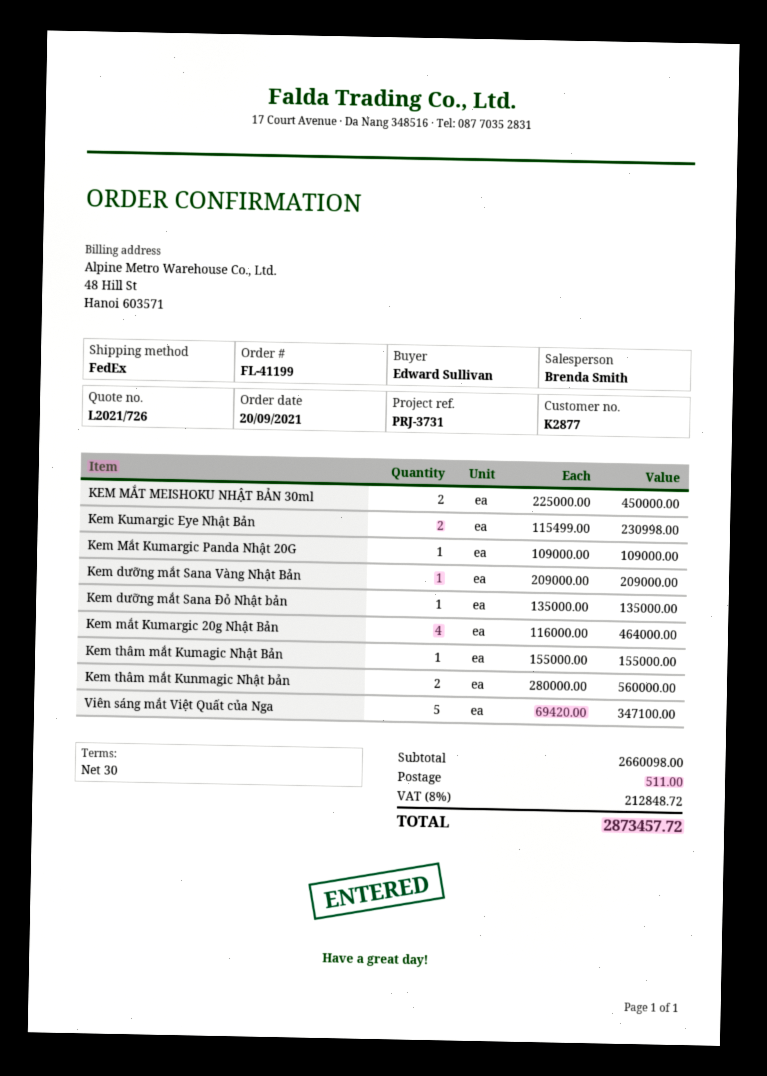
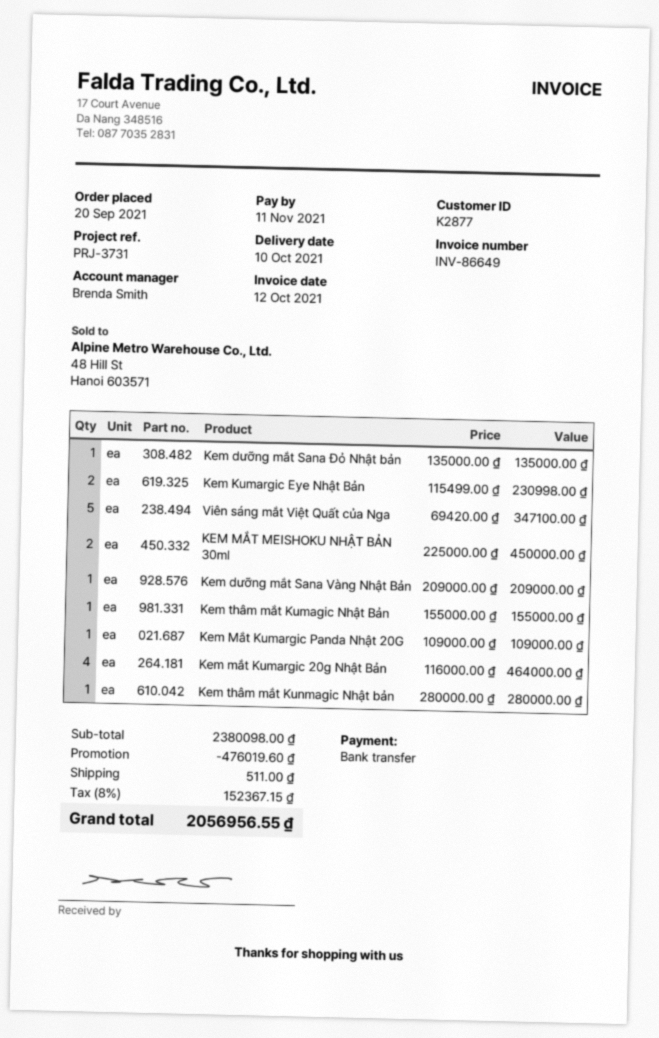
Kem thâm mắt Kunmagic Nhật bản: 2 x 280000.00 = 560000.00 -> 1 x 280000.00 = 280000.00
subtotal: 2660098.00 -> 2380098.00
discount: none -> 476019.60
tax: 8% = 212848.72 -> 8% = 152367.15
total: 2873457.72 -> 2056956.55

